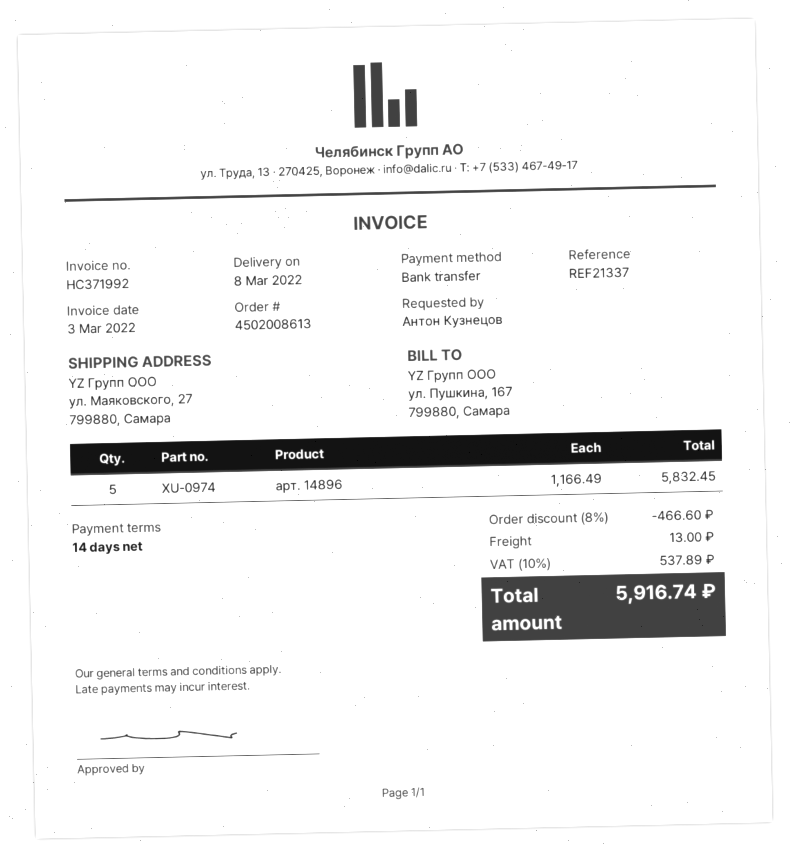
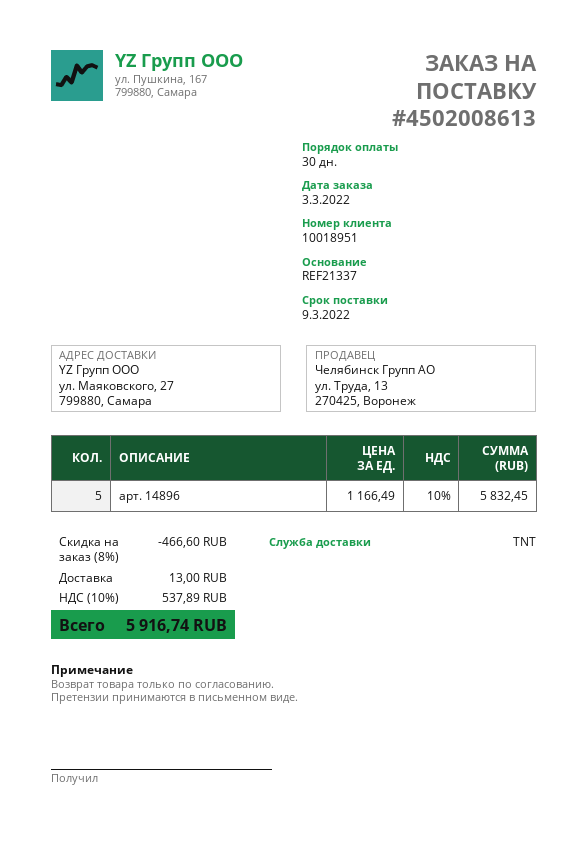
delivery date: 2022-03-08 -> 2022-03-09
payment terms: 14 days -> 30 days

